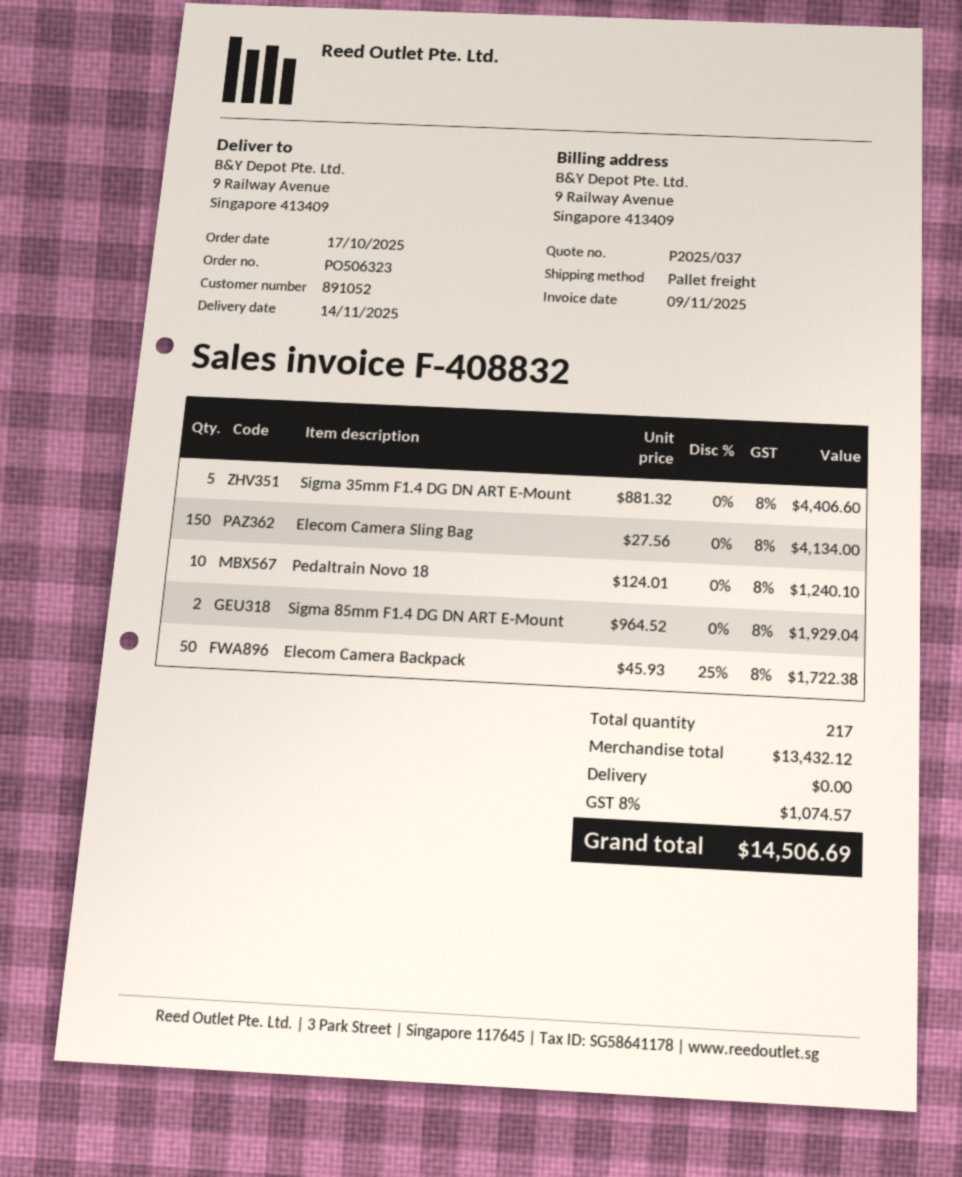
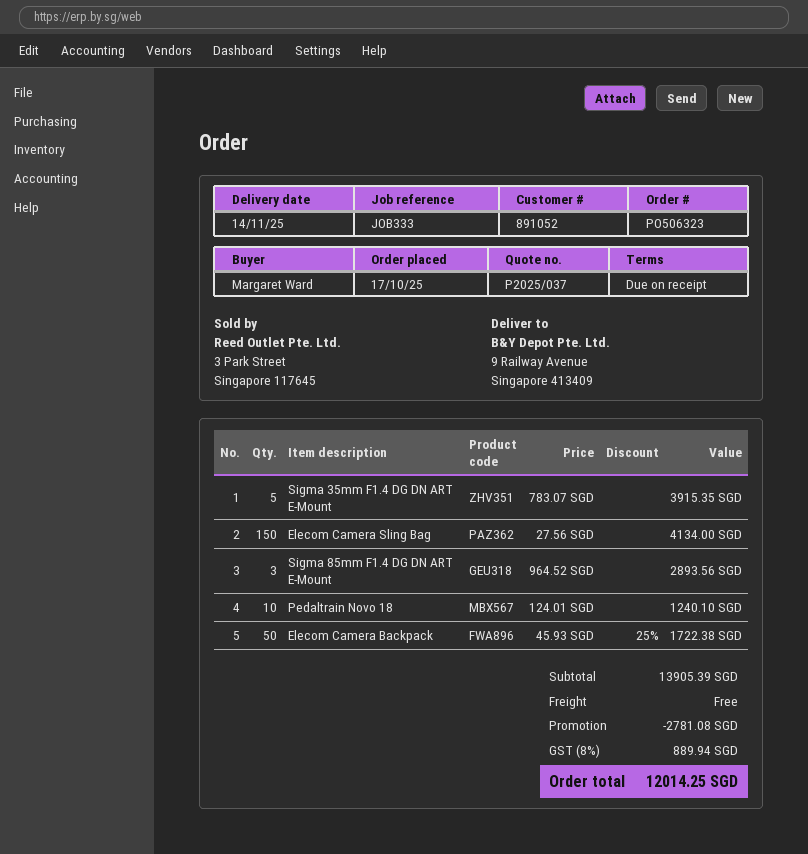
Sigma 35mm F1.4 DG DN ART E-Mount: 5 x 881.32 = 4406.60 -> 5 x 783.07 = 3915.35
Sigma 85mm F1.4 DG DN ART E-Mount: 2 x 964.52 = 1929.04 -> 3 x 964.52 = 2893.56
subtotal: 13432.12 -> 13905.39
discount: none -> 2781.08
tax: 8% = 1074.57 -> 8% = 889.94
total: 14506.69 -> 12014.25

